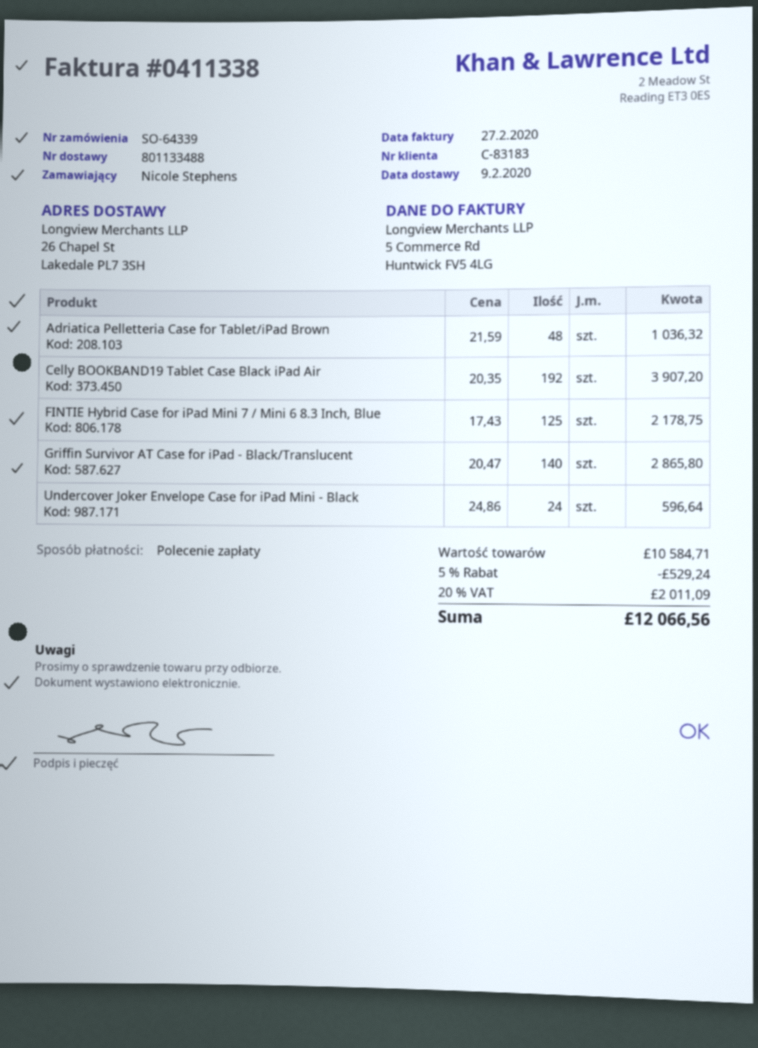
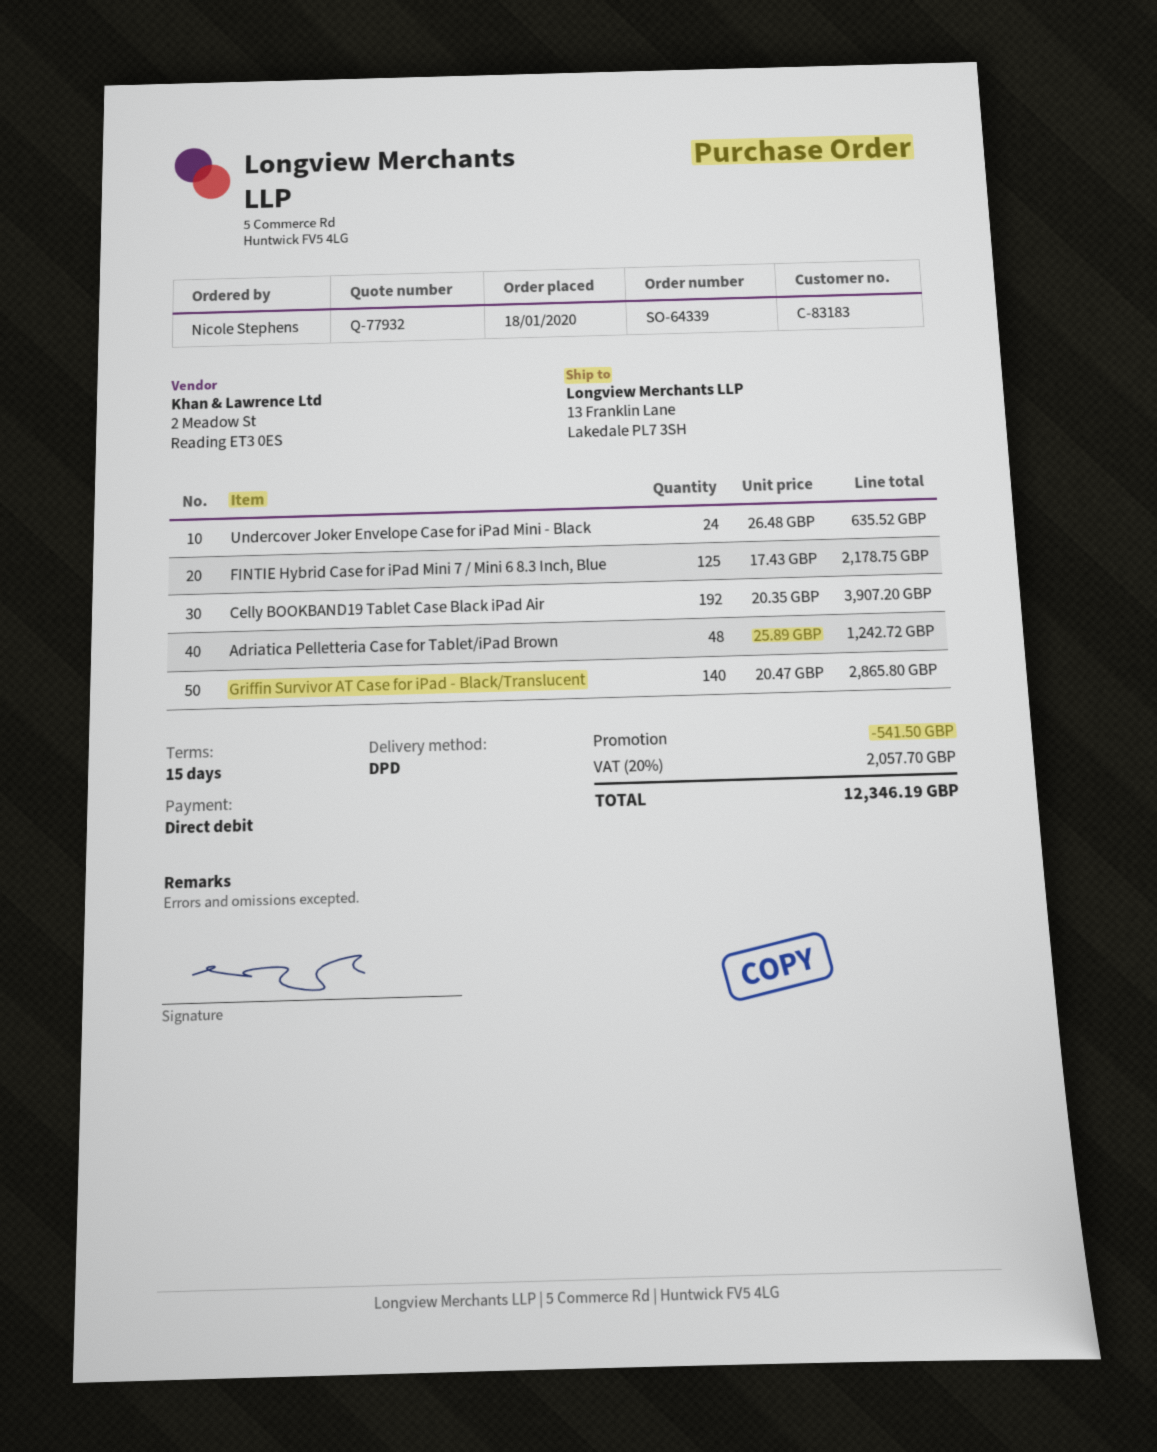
ship to: 26 Chapel St, Lakedale PL7 3SH -> 13 Franklin Lane, Lakedale PL7 3SH
Adriatica Pelletteria Case for Tablet/iPad Brown: 48 x 21.59 = 1036.32 -> 48 x 25.89 = 1242.72
Undercover Joker Envelope Case for iPad Mini - Black: 24 x 24.86 = 596.64 -> 24 x 26.48 = 635.52
discount: 529.24 -> 541.50
tax: 20% = 2011.09 -> 20% = 2057.70
total: 12066.56 -> 12346.19

